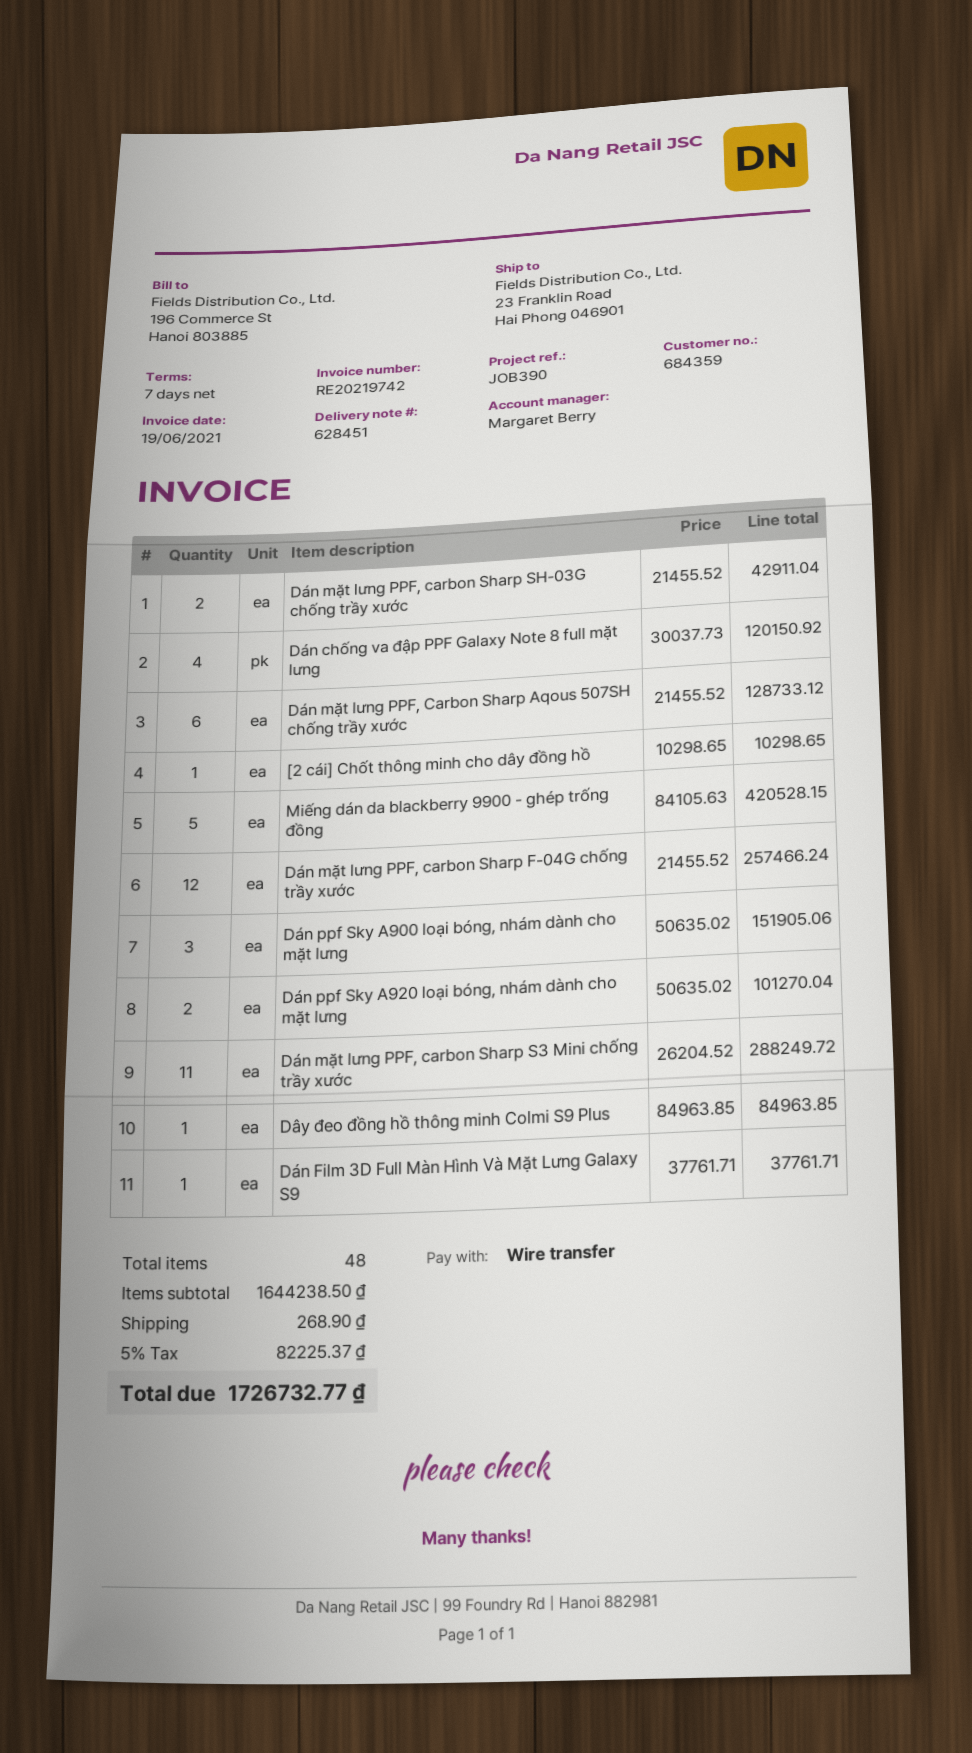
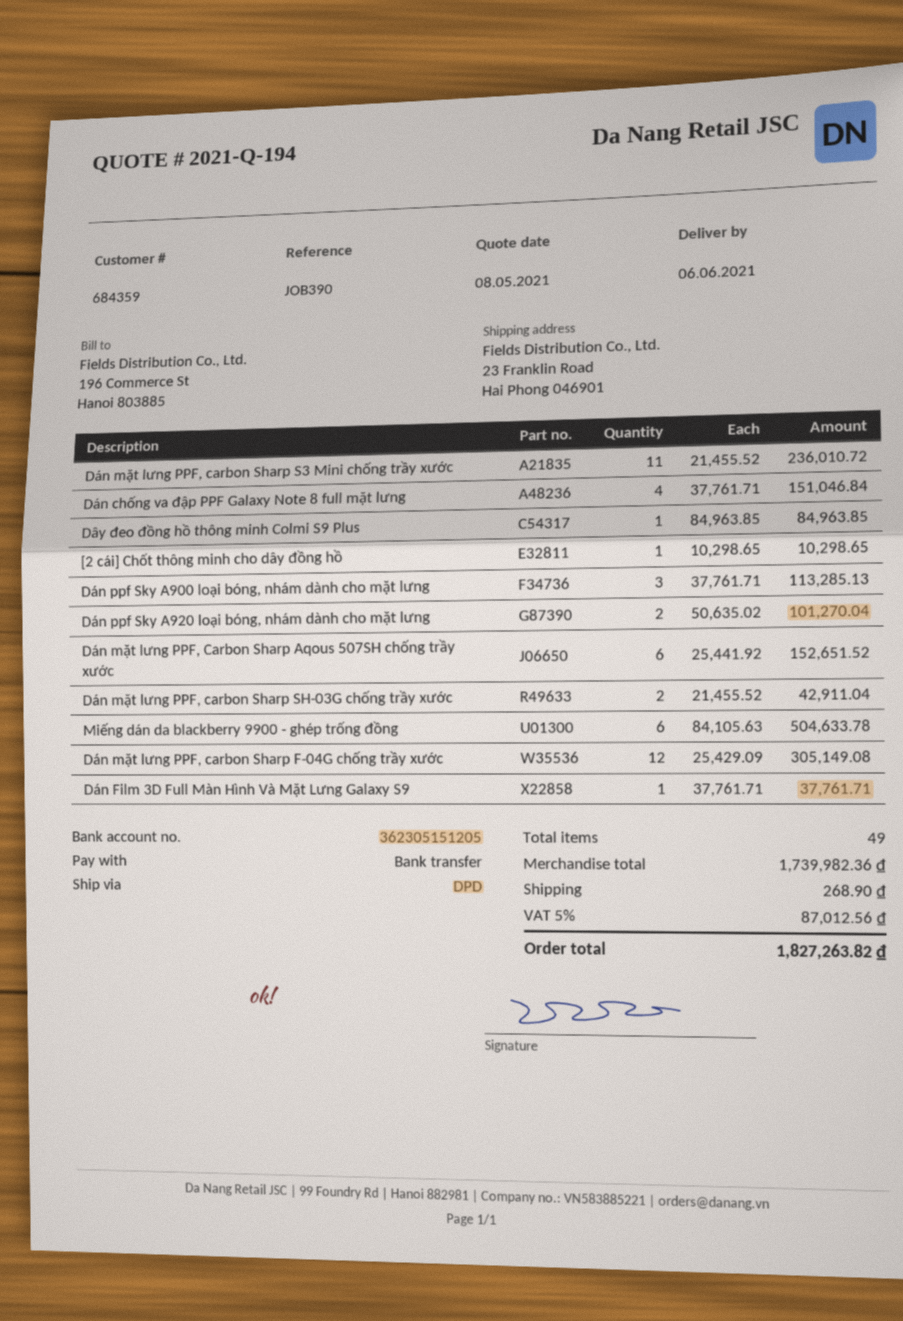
Dán chống va đập PPF Galaxy Note 8 full mặt lưng: 4 x 30037.73 = 120150.92 -> 4 x 37761.71 = 151046.84
Dán mặt lưng PPF, Carbon Sharp Aqous 507SH chống trầy xước: 6 x 21455.52 = 128733.12 -> 6 x 25441.92 = 152651.52
Miếng dán da blackberry 9900 - ghép trống đồng: 5 x 84105.63 = 420528.15 -> 6 x 84105.63 = 504633.78
Dán mặt lưng PPF, carbon Sharp F-04G chống trầy xước: 12 x 21455.52 = 257466.24 -> 12 x 25429.09 = 305149.08
Dán ppf Sky A900 loại bóng, nhám dành cho mặt lưng: 3 x 50635.02 = 151905.06 -> 3 x 37761.71 = 113285.13
Dán mặt lưng PPF, carbon Sharp S3 Mini chống trầy xước: 11 x 26204.52 = 288249.72 -> 11 x 21455.52 = 236010.72
total quantity: 48 -> 49
subtotal: 1644238.50 -> 1739982.36
tax: 5% = 82225.37 -> 5% = 87012.56
total: 1726732.77 -> 1827263.82

